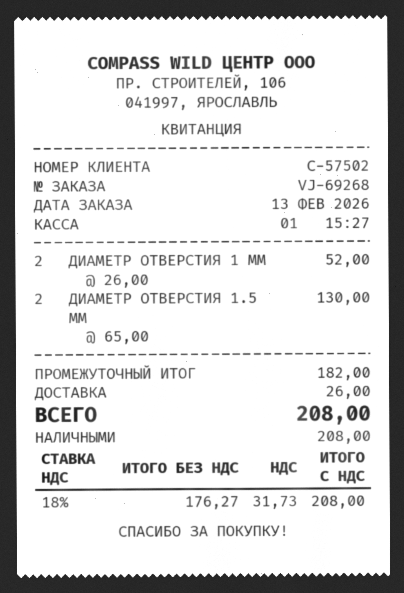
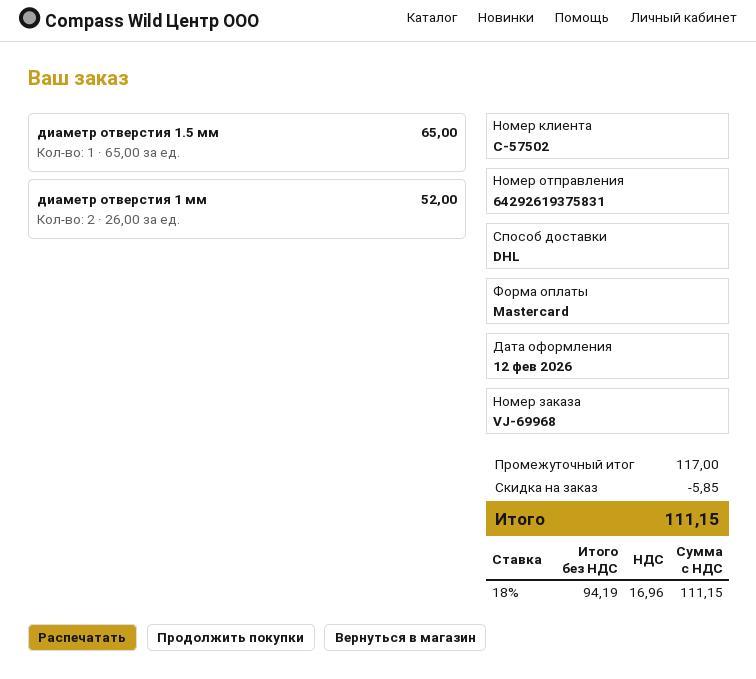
order number: VJ-69268 -> VJ-69968
order date: 2026-02-13 -> 2026-02-12
payment method: cash -> Mastercard
ДИАМЕТР ОТВЕРСТИЯ 1.5 ММ: 2 x 65.00 = 130.00 -> 1 x 65.00 = 65.00
subtotal: 182.00 -> 117.00
discount: none -> 5.85
shipping: 26.00 -> none
net: 176.27 -> 94.19
tax: 18% = 31.73 -> 18% = 16.96
total: 208.00 -> 111.15

